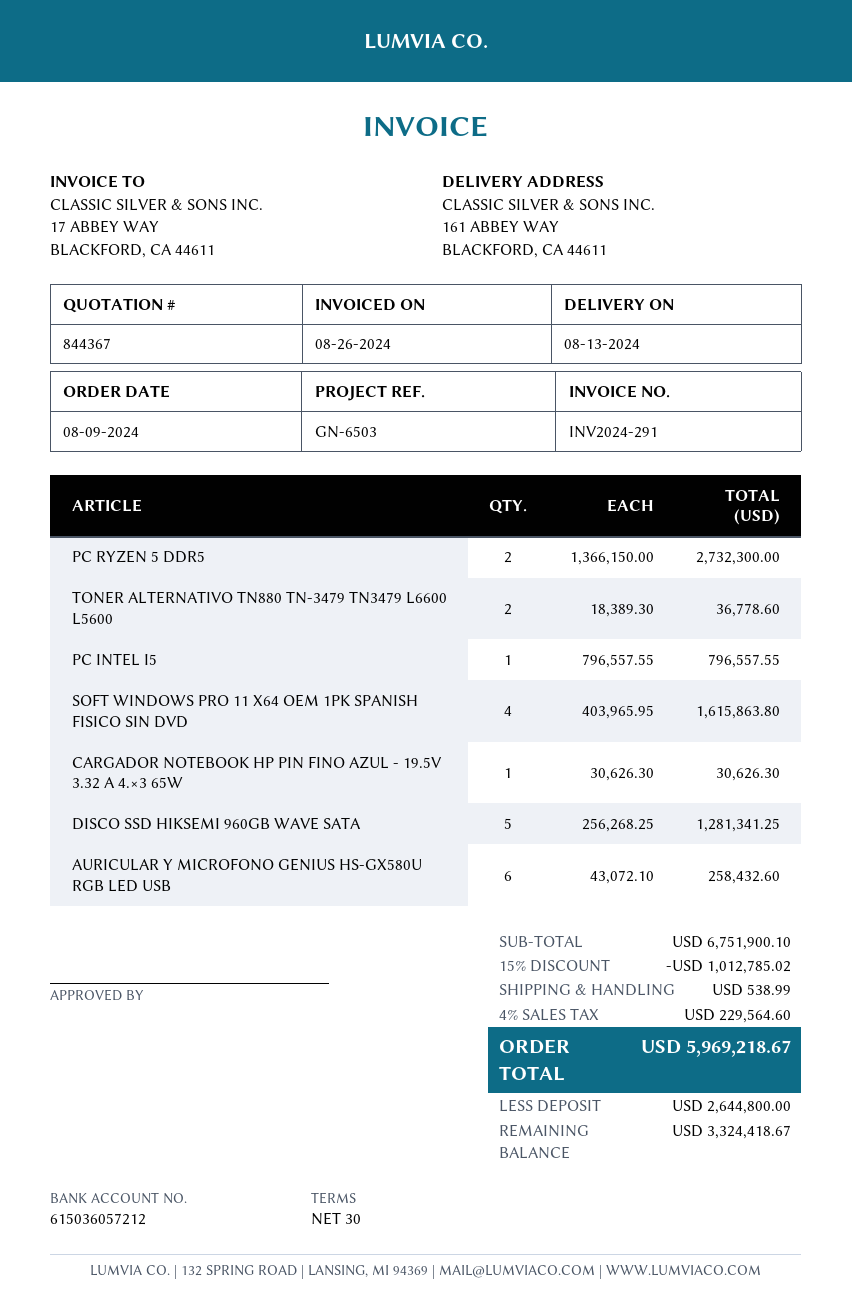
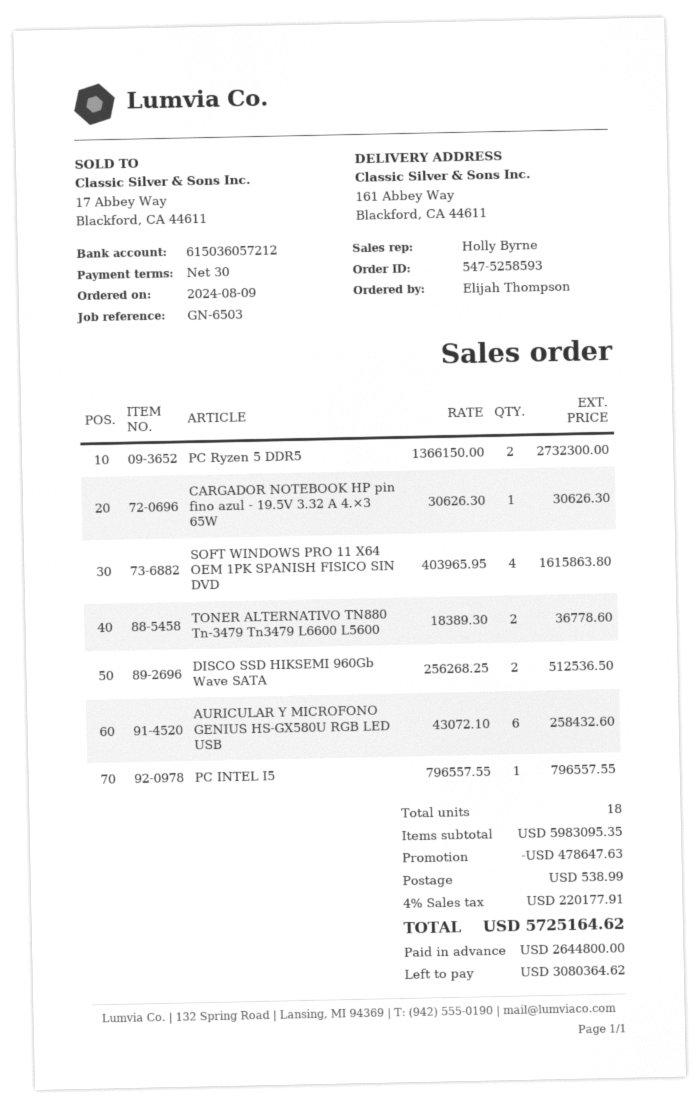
DISCO SSD HIKSEMI 960GB WAVE SATA: 5 x 256268.25 = 1281341.25 -> 2 x 256268.25 = 512536.50
subtotal: 6751900.10 -> 5983095.35
discount: 1012785.02 -> 478647.63
tax: 4% = 229564.60 -> 4% = 220177.91
total: 5969218.67 -> 5725164.62
balance: 3324418.67 -> 3080364.62

